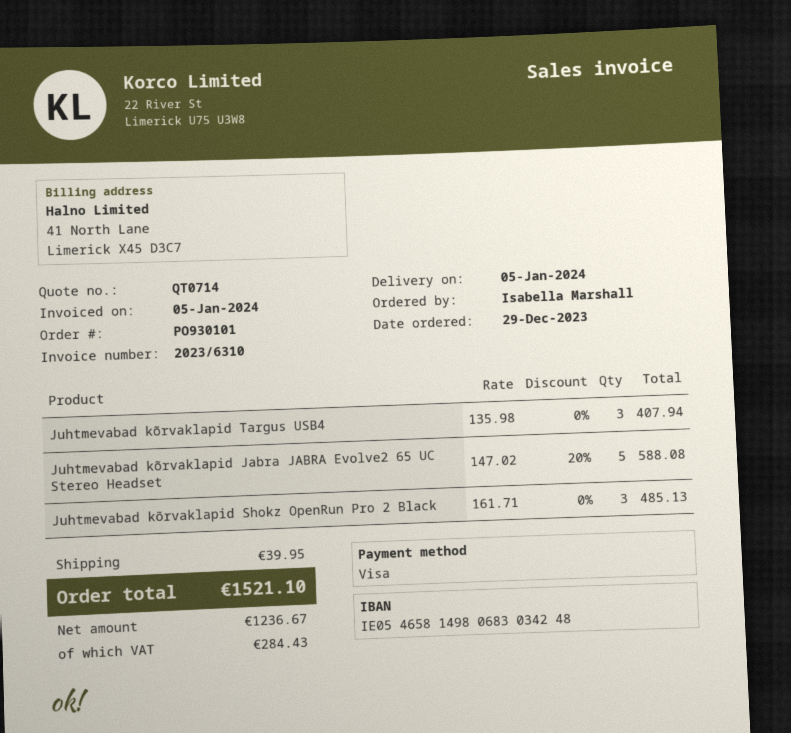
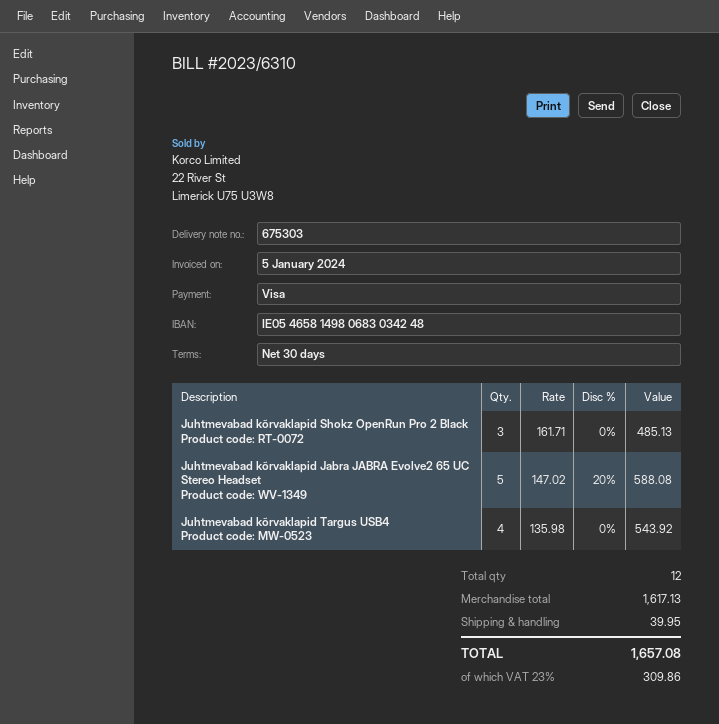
Juhtmevabad kõrvaklapid Targus USB4: 3 x 135.98 = 407.94 -> 4 x 135.98 = 543.92
tax: 284.43 -> 309.86
total: 1521.10 -> 1657.08

